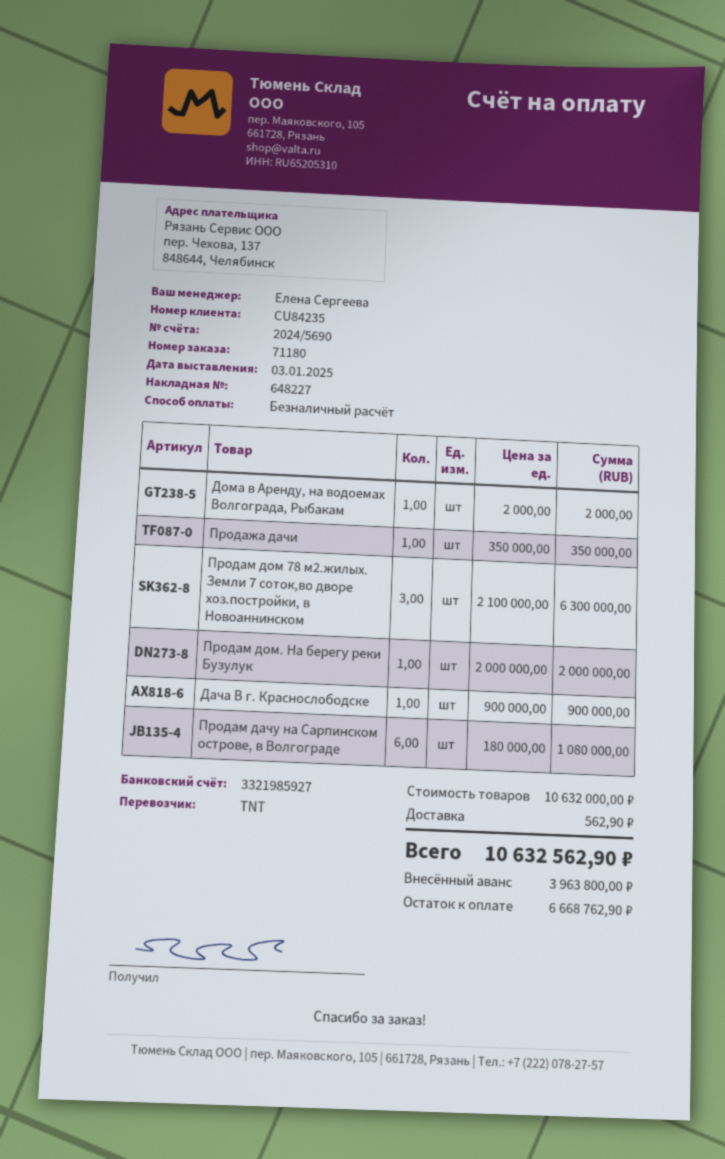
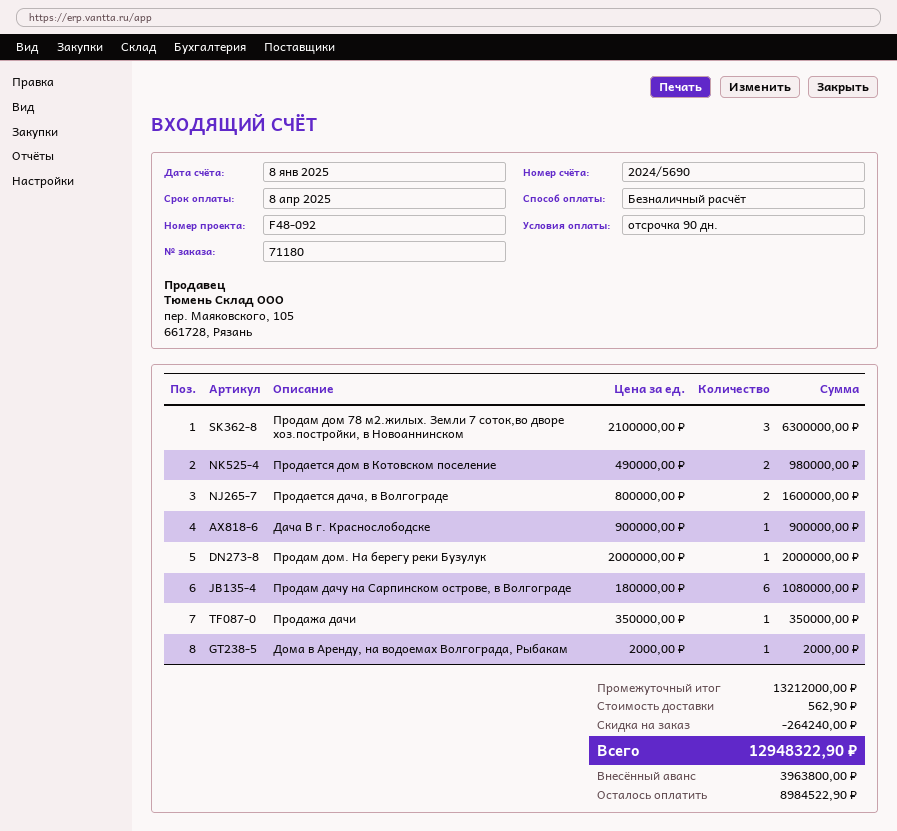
invoice date: 2025-01-03 -> 2025-01-08
Продается дом в Котовском поселение: none -> 2 x 490000.00 = 980000.00
Продается дача, в Волгограде: none -> 2 x 800000.00 = 1600000.00
subtotal: 10632000.00 -> 13212000.00
discount: none -> 264240.00
total: 10632562.90 -> 12948322.90
balance: 6668762.90 -> 8984522.90

